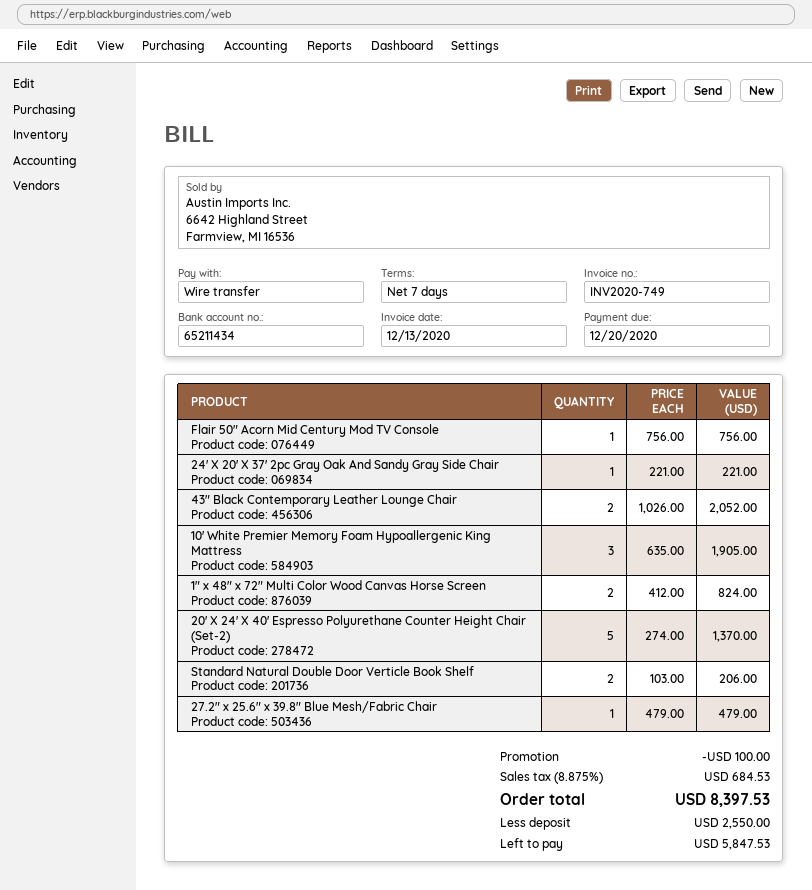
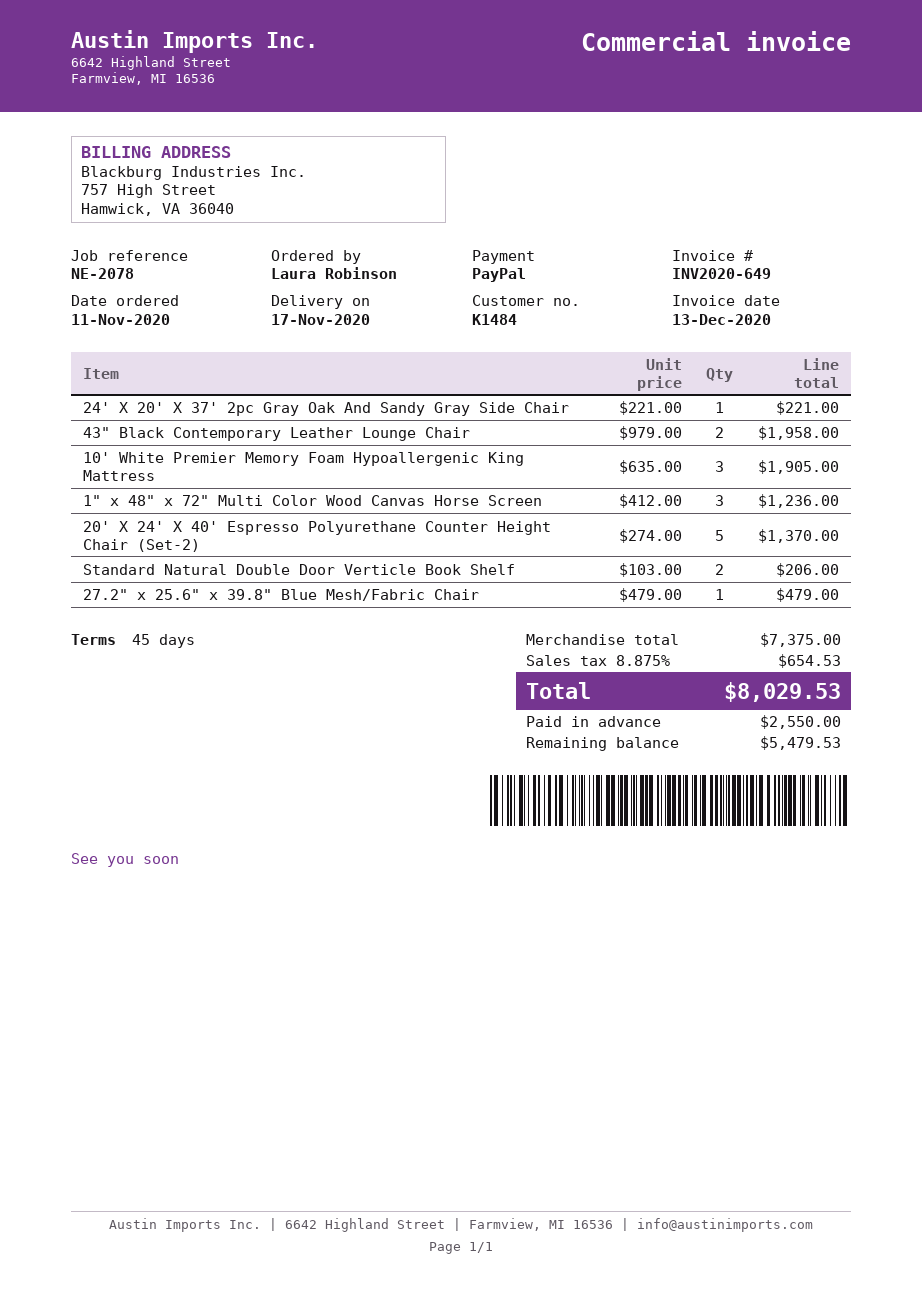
invoice number: INV2020-749 -> INV2020-649
payment terms: 7 days -> 45 days
payment method: bank transfer -> PayPal
Flair 50" Acorn Mid Century Mod TV Console: 1 x 756.00 = 756.00 -> none
43" Black Contemporary Leather Lounge Chair: 2 x 1026.00 = 2052.00 -> 2 x 979.00 = 1958.00
1" x 48" x 72" Multi Color Wood Canvas Horse Screen: 2 x 412.00 = 824.00 -> 3 x 412.00 = 1236.00
discount: 100.00 -> none
tax: 8.875% = 684.53 -> 8.875% = 654.53
total: 8397.53 -> 8029.53
balance: 5847.53 -> 5479.53

